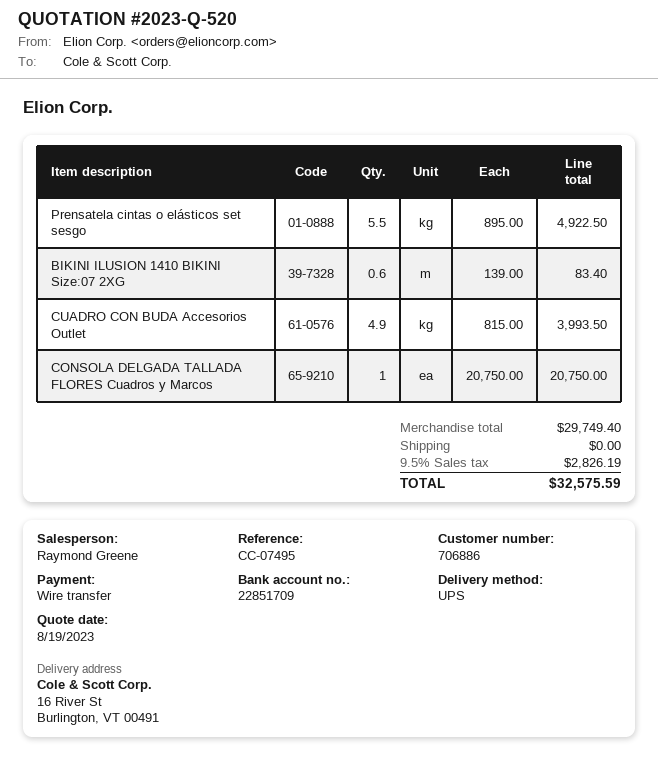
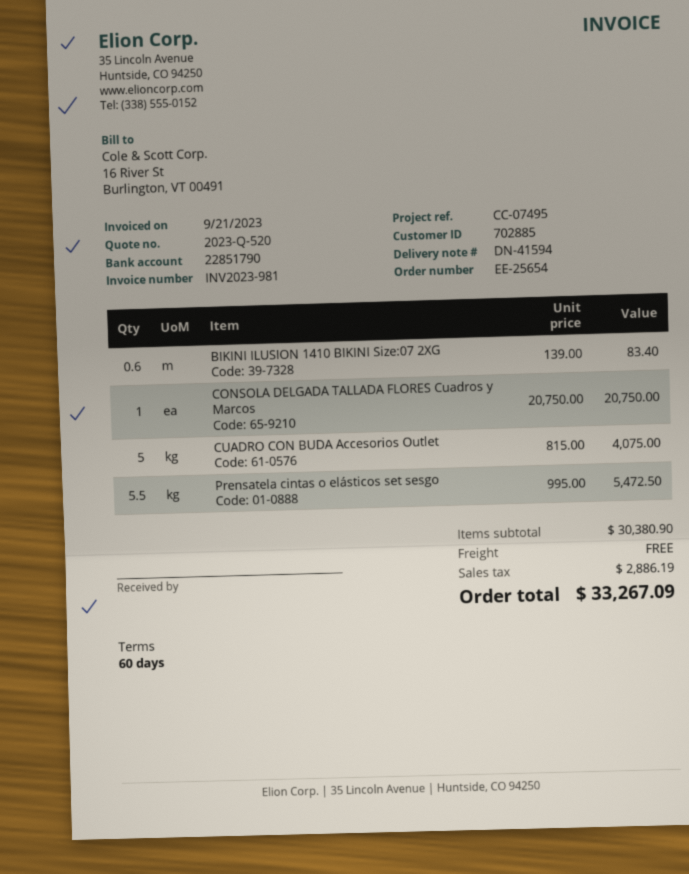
customer number: 706886 -> 702885
bank account: 22851709 -> 22851790
Prensatela cintas o elásticos set sesgo: 5.5 x 895.00 = 4922.50 -> 5.5 x 995.00 = 5472.50
CUADRO CON BUDA Accesorios Outlet: 4.9 x 815.00 = 3993.50 -> 5 x 815.00 = 4075.00
subtotal: 29749.40 -> 30380.90
tax: 2826.19 -> 2886.19
total: 32575.59 -> 33267.09

